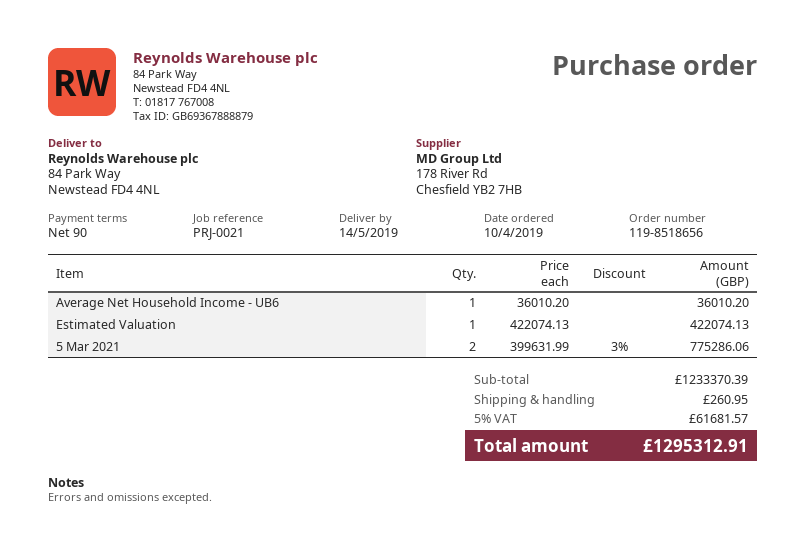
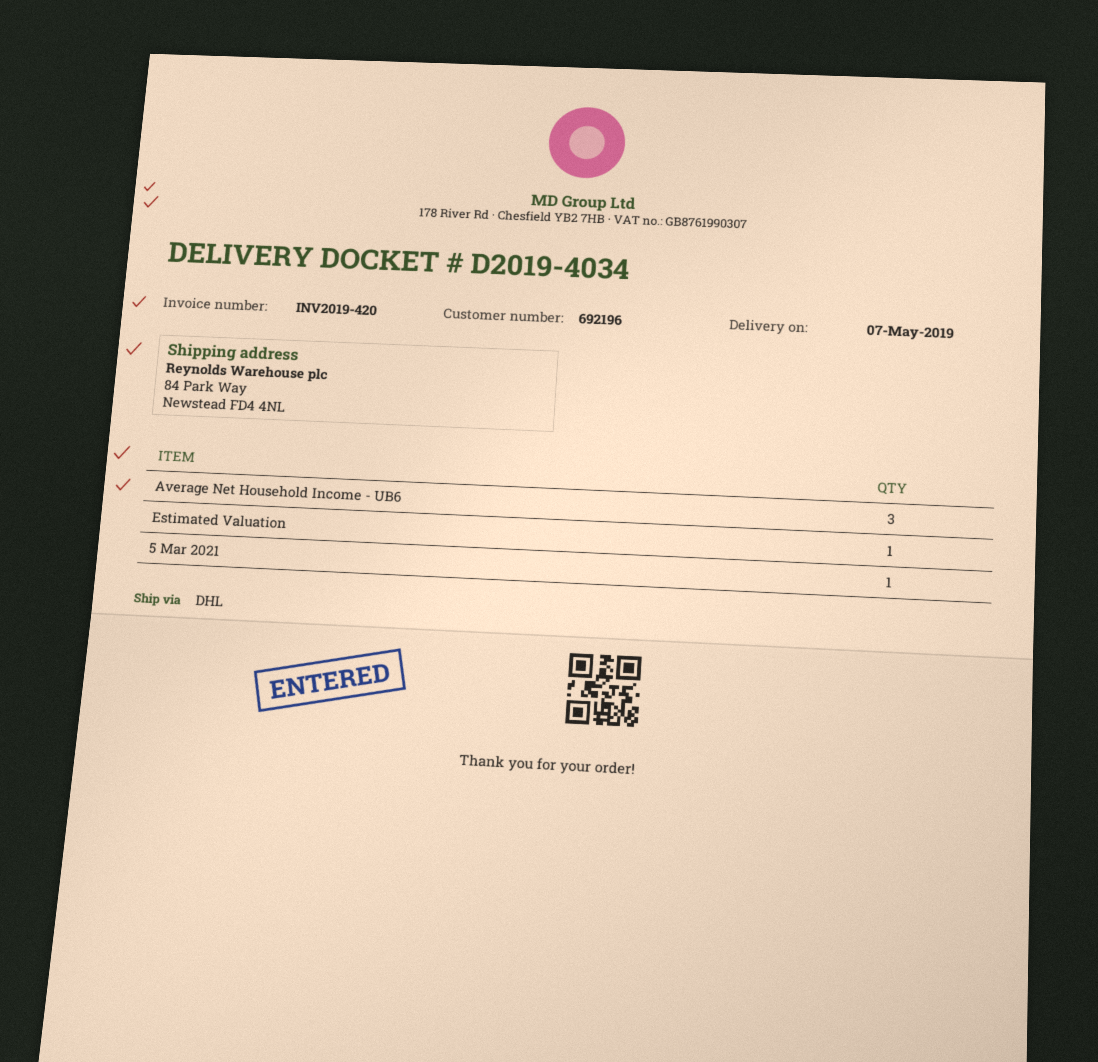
delivery date: 2019-05-14 -> 2019-05-07
Average Net Household Income - UB6: 1 -> 3
5 Mar 2021: 2 -> 1

